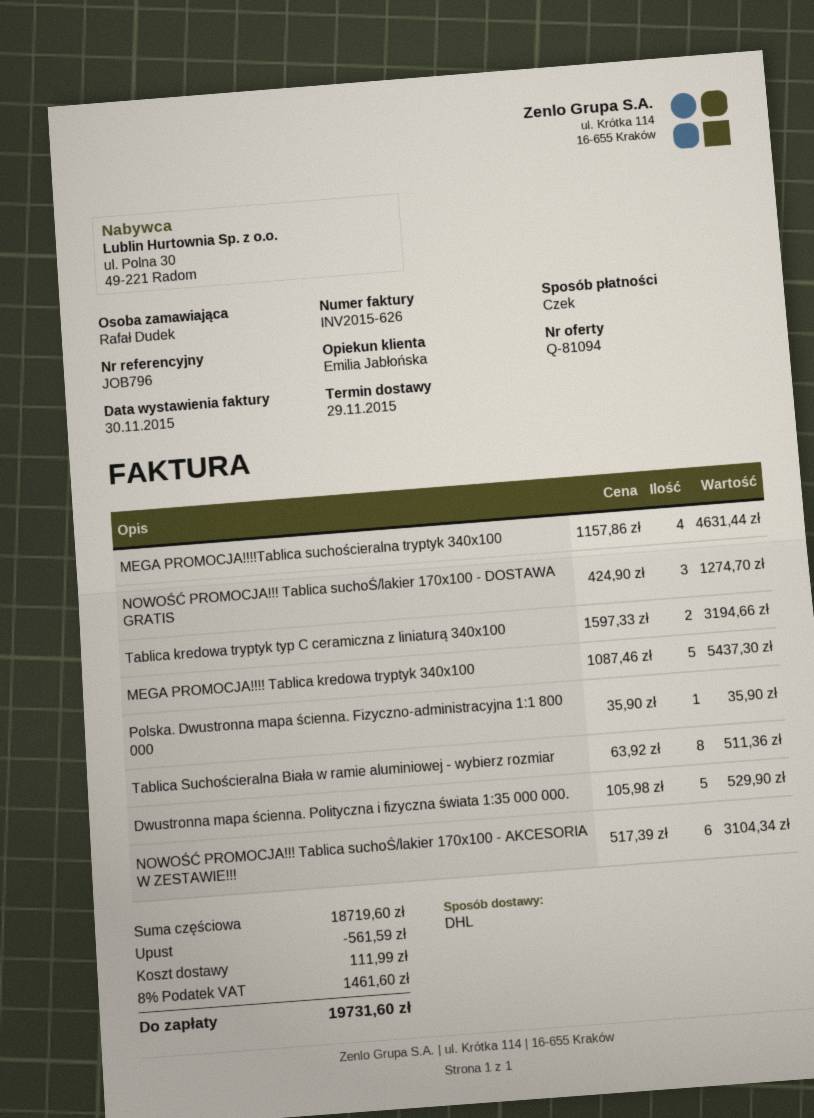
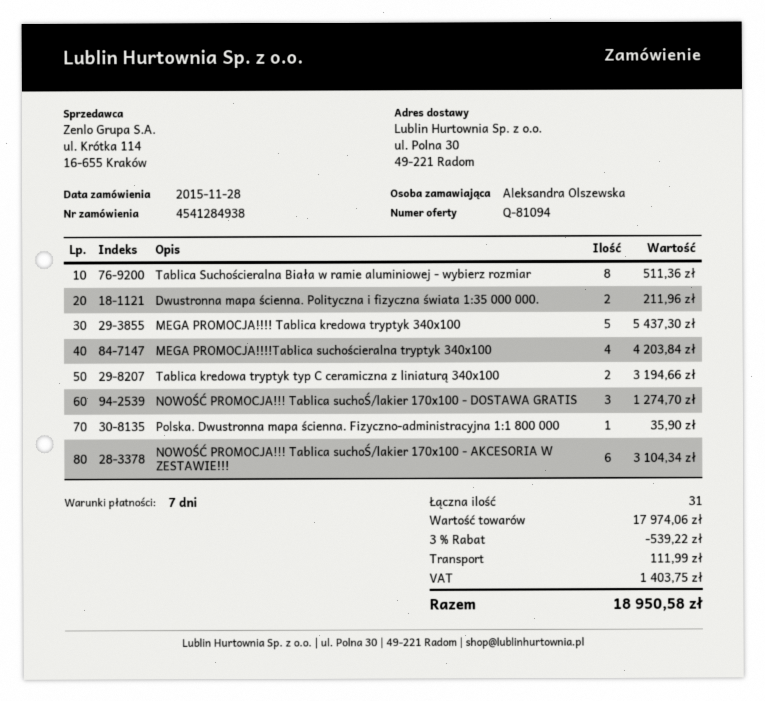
ordered by: Rafał Dudek -> Aleksandra Olszewska
MEGA PROMOCJA!!!!Tablica suchościeralna tryptyk 340x100: 4 for 4631.44 -> 4 for 4203.84
Dwustronna mapa ścienna. Polityczna i fizyczna świata 1:35 000 000.: 5 for 529.90 -> 2 for 211.96
subtotal: 18719.60 -> 17974.06
discount: 561.59 -> 539.22
tax: 1461.60 -> 1403.75
total: 19731.60 -> 18950.58

